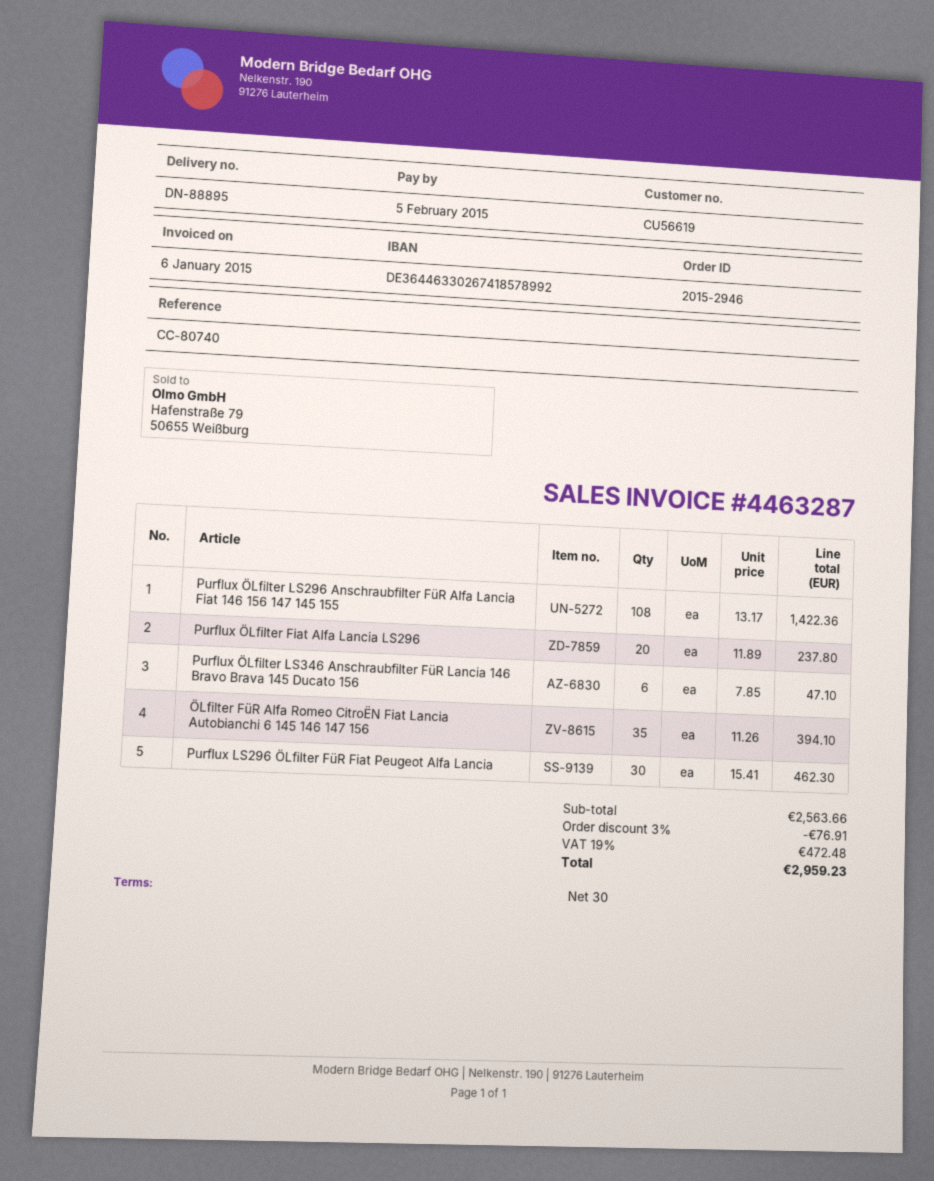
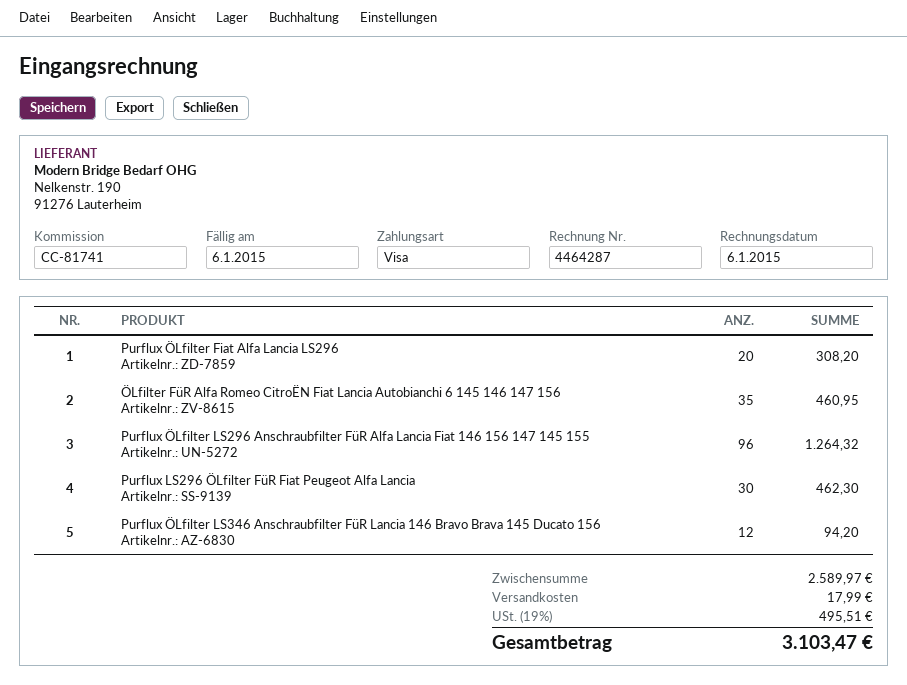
invoice number: 4463287 -> 4464287
due date: 2015-02-05 -> 2015-01-06
reference: CC-80740 -> CC-81741
Purflux ÖLfilter LS296 Anschraubfilter FüR Alfa Lancia Fiat 146 156 147 145 155: 108 for 1422.36 -> 96 for 1264.32
Purflux ÖLfilter Fiat Alfa Lancia LS296: 20 for 237.80 -> 20 for 308.20
Purflux ÖLfilter LS346 Anschraubfilter FüR Lancia 146 Bravo Brava 145 Ducato 156: 6 for 47.10 -> 12 for 94.20
ÖLfilter FüR Alfa Romeo CitroËN Fiat Lancia Autobianchi 6 145 146 147 156: 35 for 394.10 -> 35 for 460.95
subtotal: 2563.66 -> 2589.97
discount: 3% = 76.91 -> none
shipping: none -> 17.99
tax: 19% = 472.48 -> 19% = 495.51
total: 2959.23 -> 3103.47

